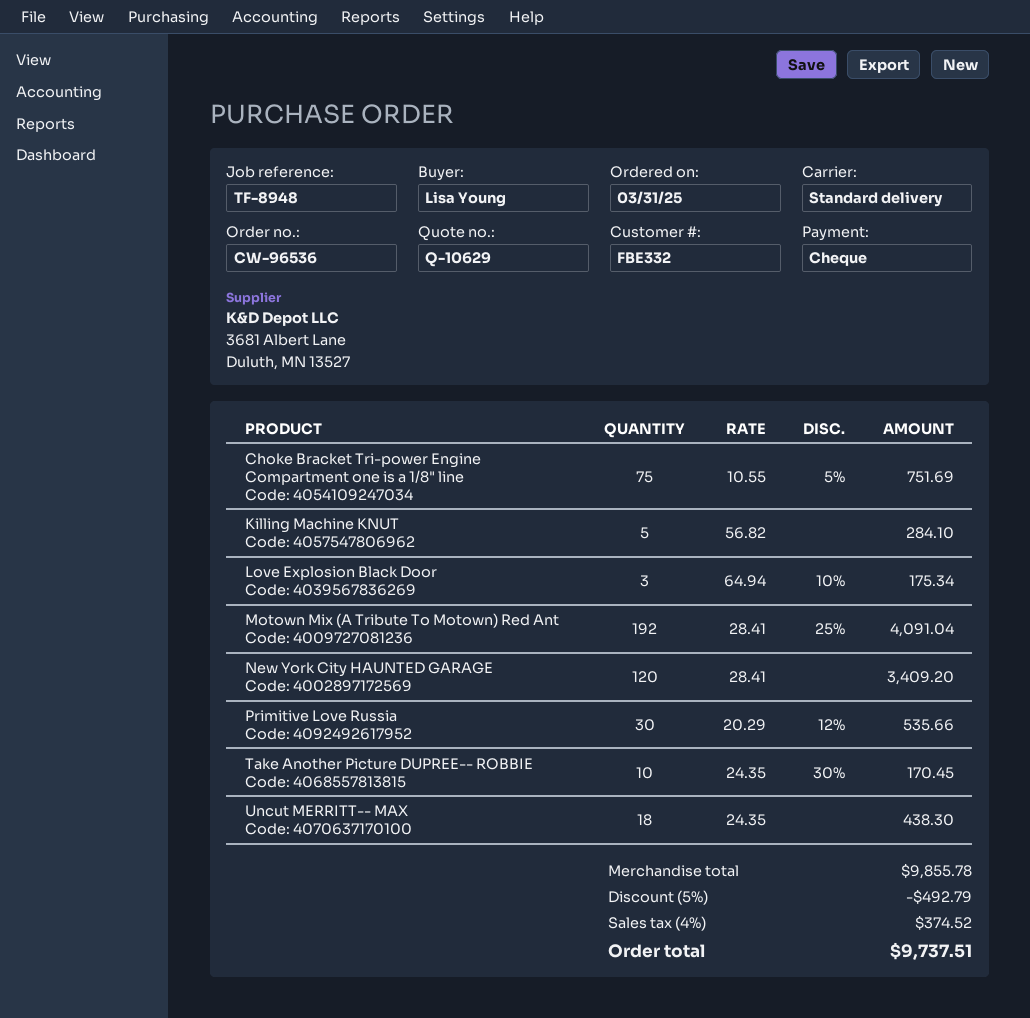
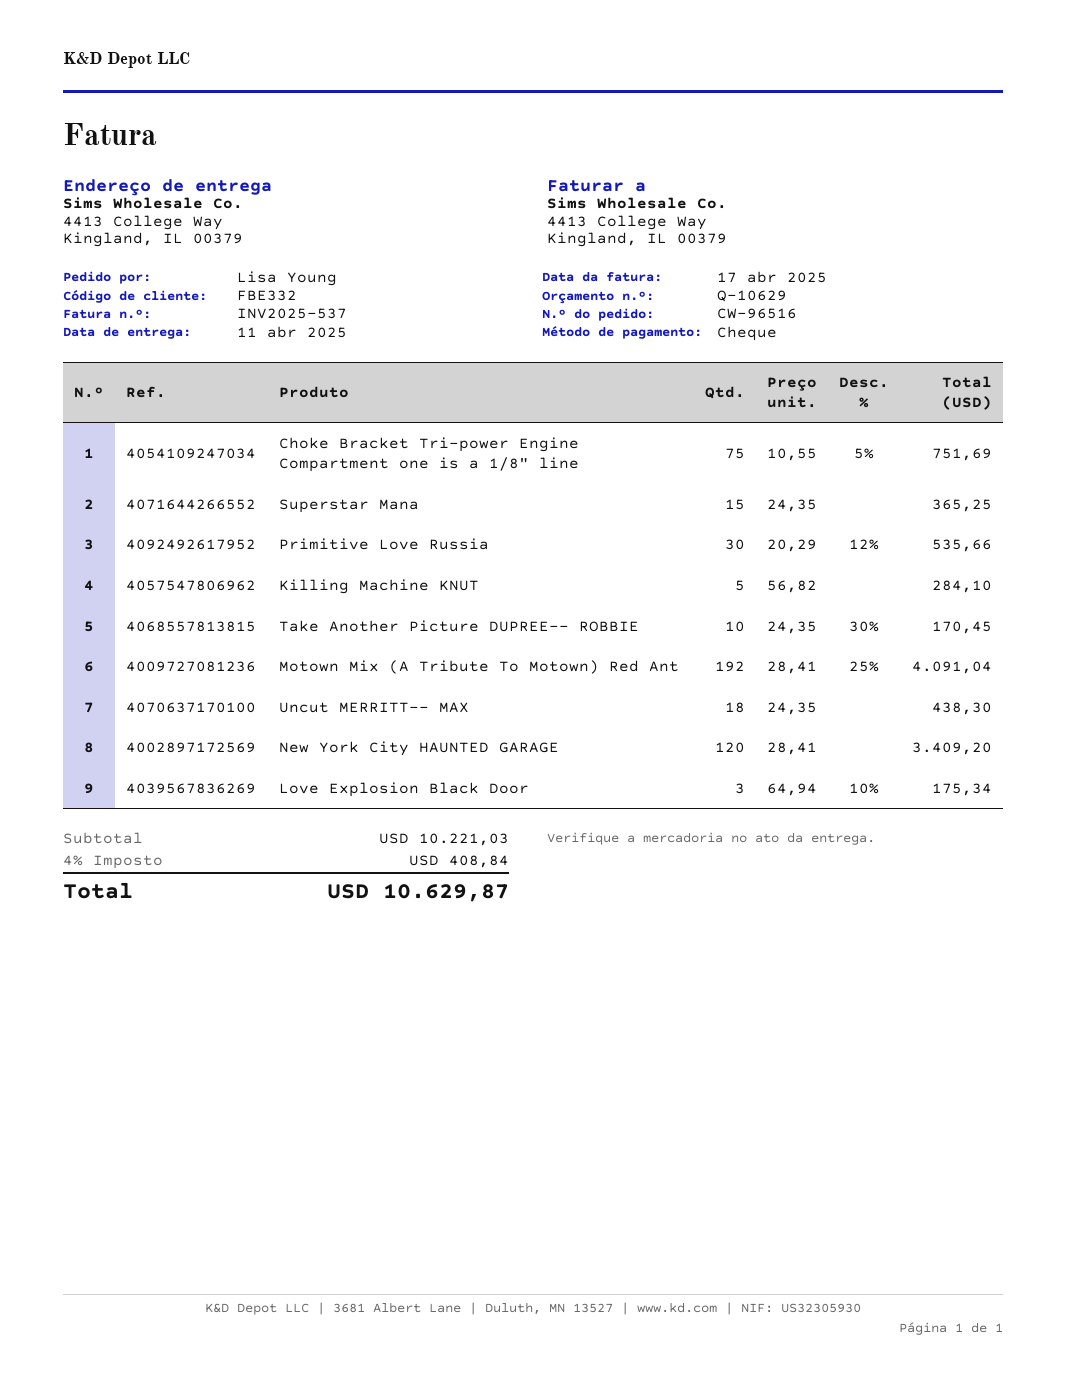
order number: CW-96536 -> CW-96516
Superstar Mana: none -> 15 x 24.35 = 365.25
subtotal: 9855.78 -> 10221.03
discount: 5% = 492.79 -> none
tax: 4% = 374.52 -> 4% = 408.84
total: 9737.51 -> 10629.87

